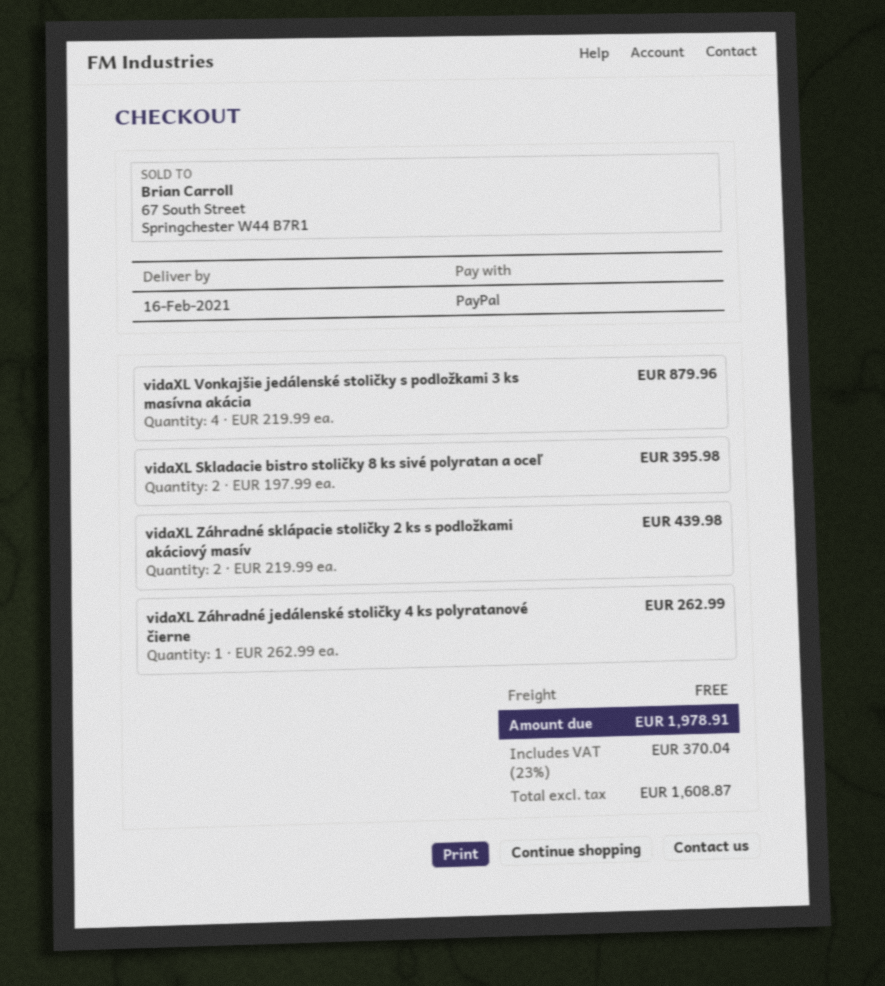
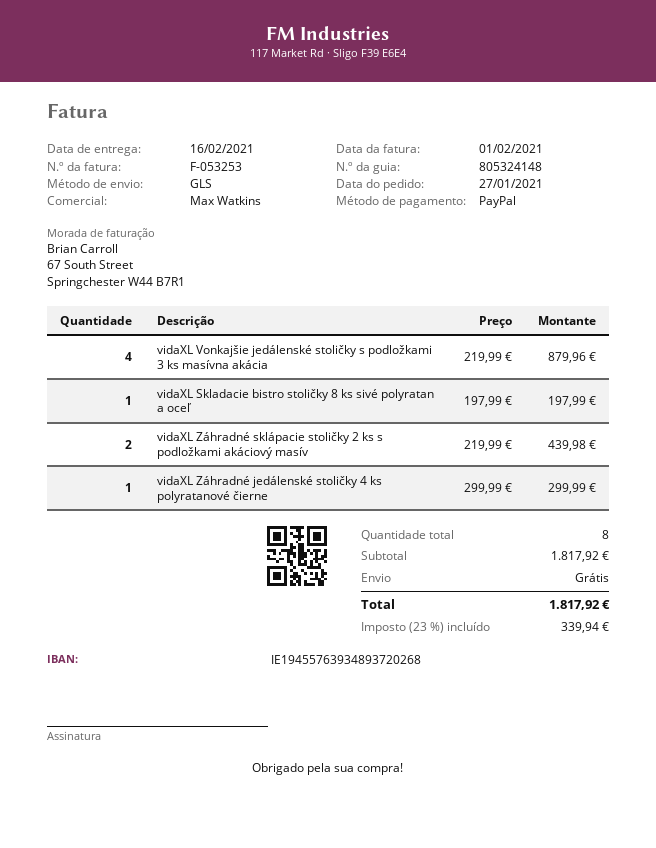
vidaXL Skladacie bistro stoličky 8 ks sivé polyratan a oceľ: 2 x 197.99 = 395.98 -> 1 x 197.99 = 197.99
vidaXL Záhradné jedálenské stoličky 4 ks polyratanové čierne: 1 x 262.99 = 262.99 -> 1 x 299.99 = 299.99
tax: 23% = 370.04 -> 23% = 339.94
total: 1978.91 -> 1817.92

